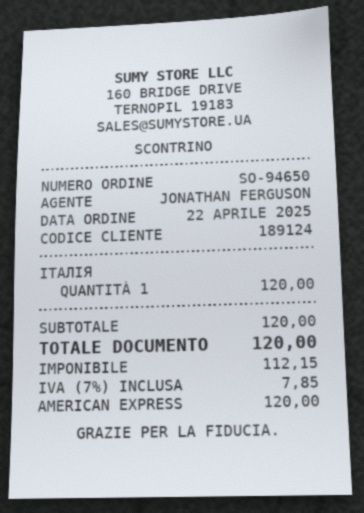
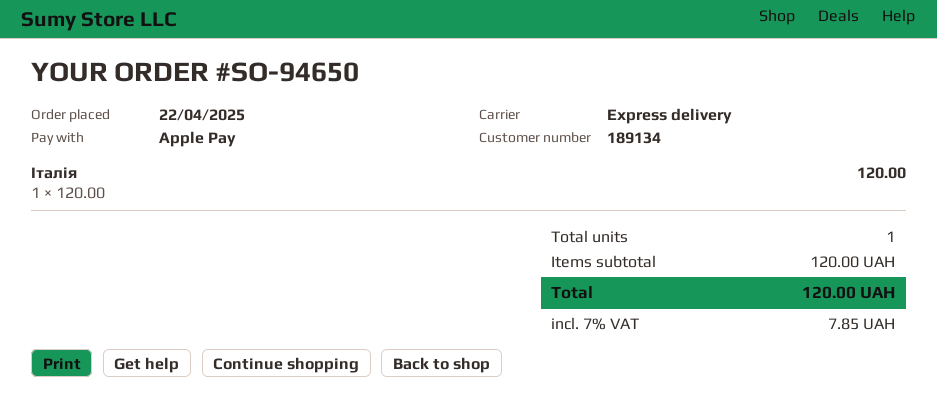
customer number: 189124 -> 189134
payment method: American Express -> Apple Pay

